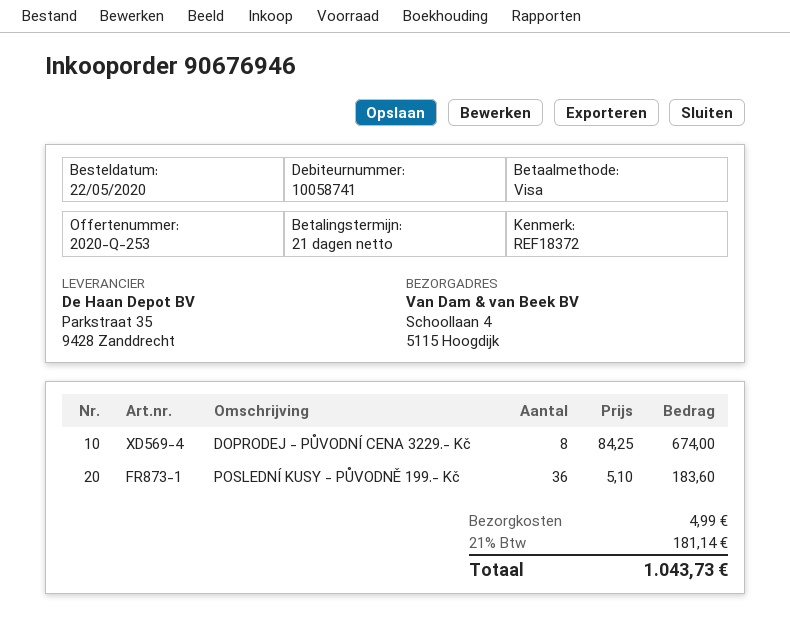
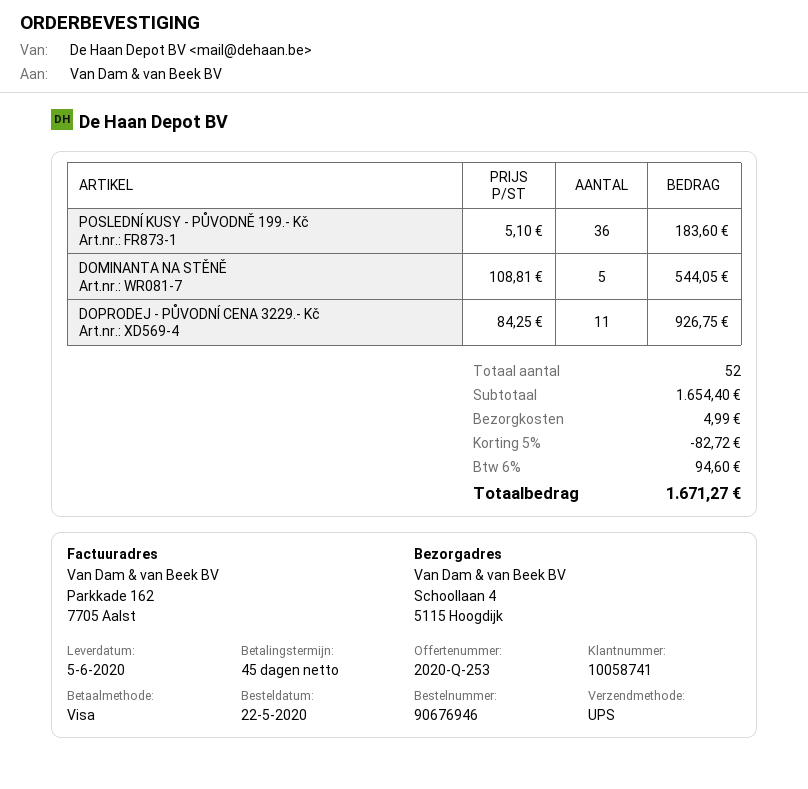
payment terms: 21 days -> 45 days
DOPRODEJ - PŮVODNÍ CENA 3229.- Kč: 8 x 84.25 = 674.00 -> 11 x 84.25 = 926.75
DOMINANTA NA STĚNĚ: none -> 5 x 108.81 = 544.05
discount: none -> 5% = 82.72
tax: 21% = 181.14 -> 6% = 94.60
total: 1043.73 -> 1671.27

